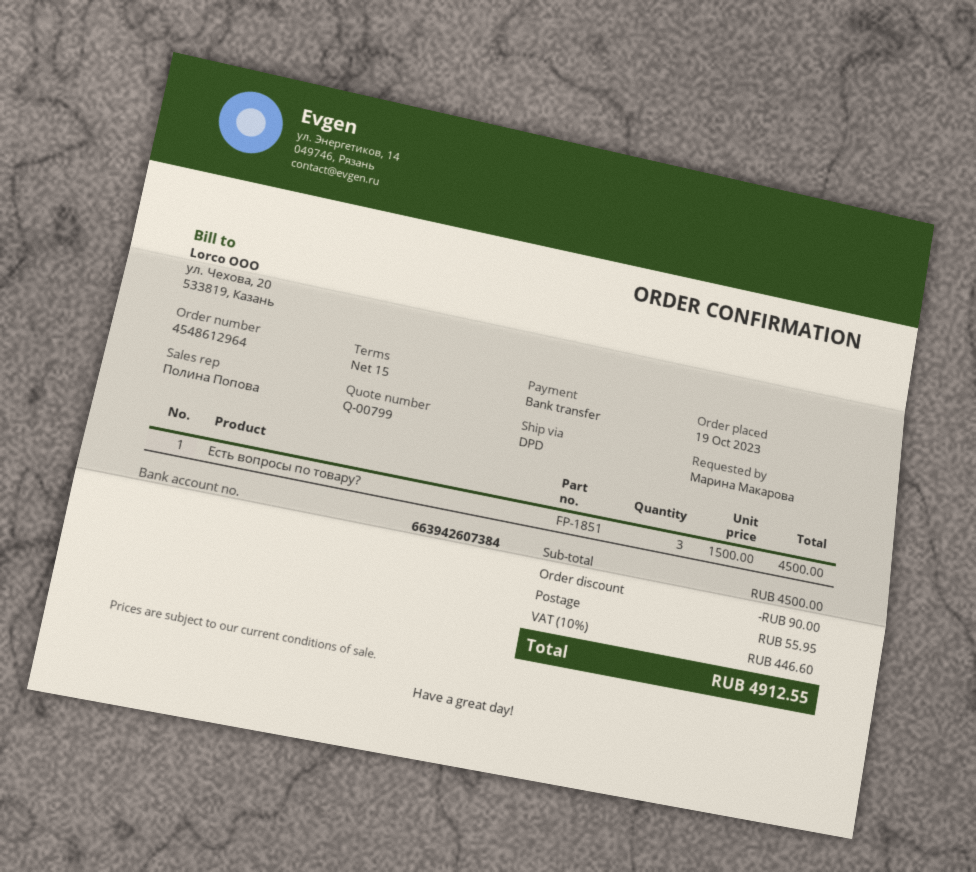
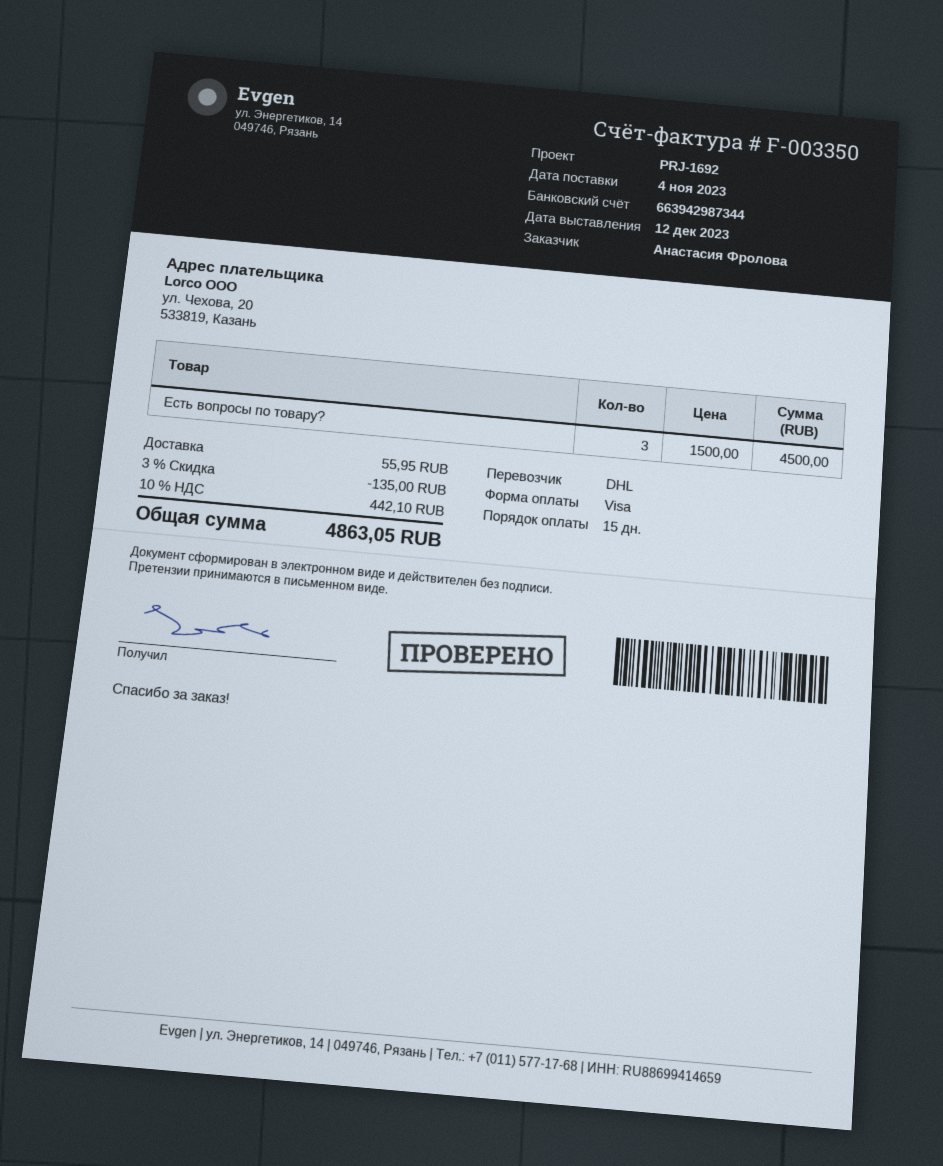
ordered by: Марина Макарова -> Анастасия Фролова
payment method: bank transfer -> Visa
bank account: 663942607384 -> 663942987344
shipping method: DPD -> DHL
discount: 90.00 -> 135.00
tax: 10% = 446.60 -> 10% = 442.10
total: 4912.55 -> 4863.05

